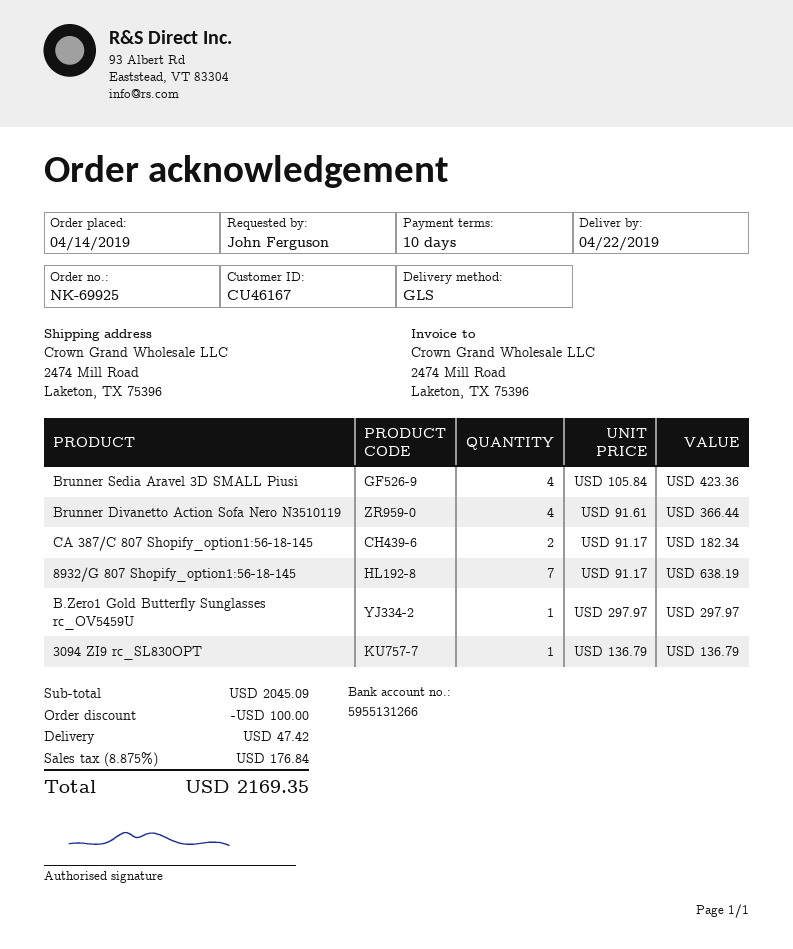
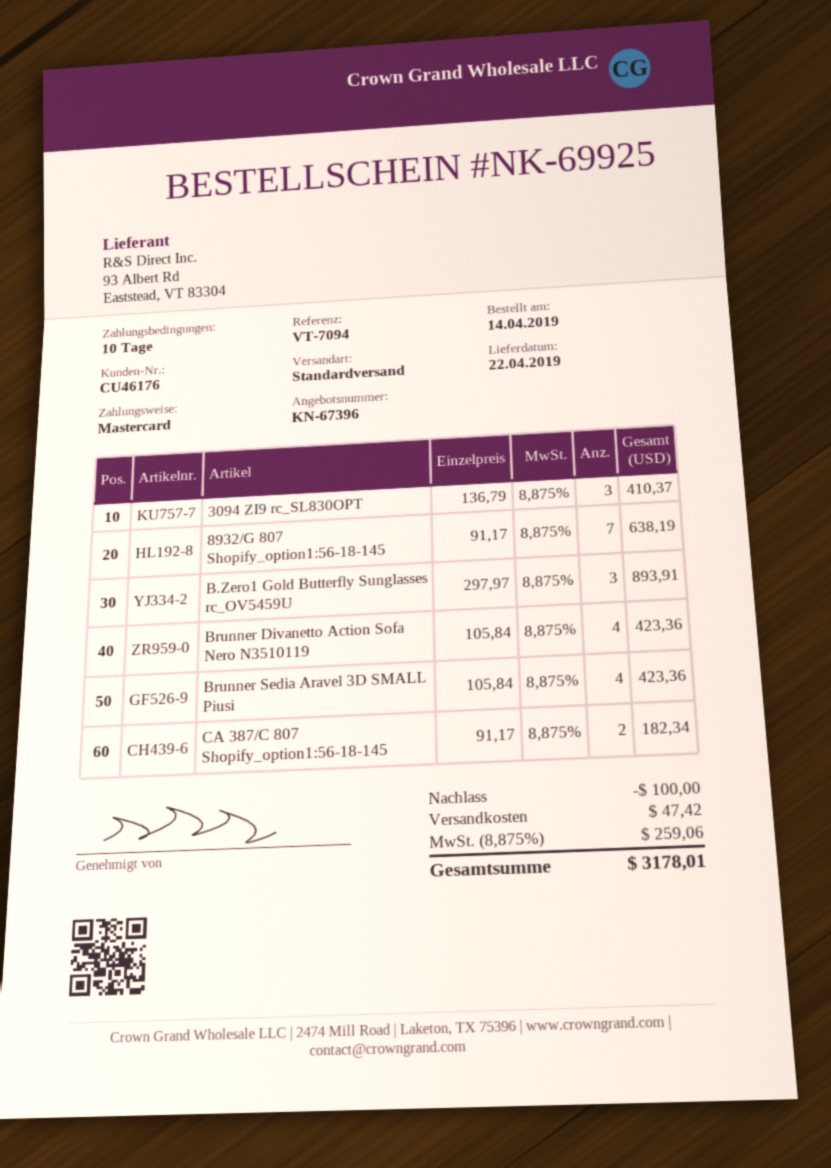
customer number: CU46167 -> CU46176
shipping method: GLS -> standard
Brunner Divanetto Action Sofa Nero N3510119: 4 x 91.61 = 366.44 -> 4 x 105.84 = 423.36
B.Zero1 Gold Butterfly Sunglasses rc_OV5459U: 1 x 297.97 = 297.97 -> 3 x 297.97 = 893.91
3094 ZI9 rc_SL830OPT: 1 x 136.79 = 136.79 -> 3 x 136.79 = 410.37
tax: 8.875% = 176.84 -> 8.875% = 259.06
total: 2169.35 -> 3178.01

